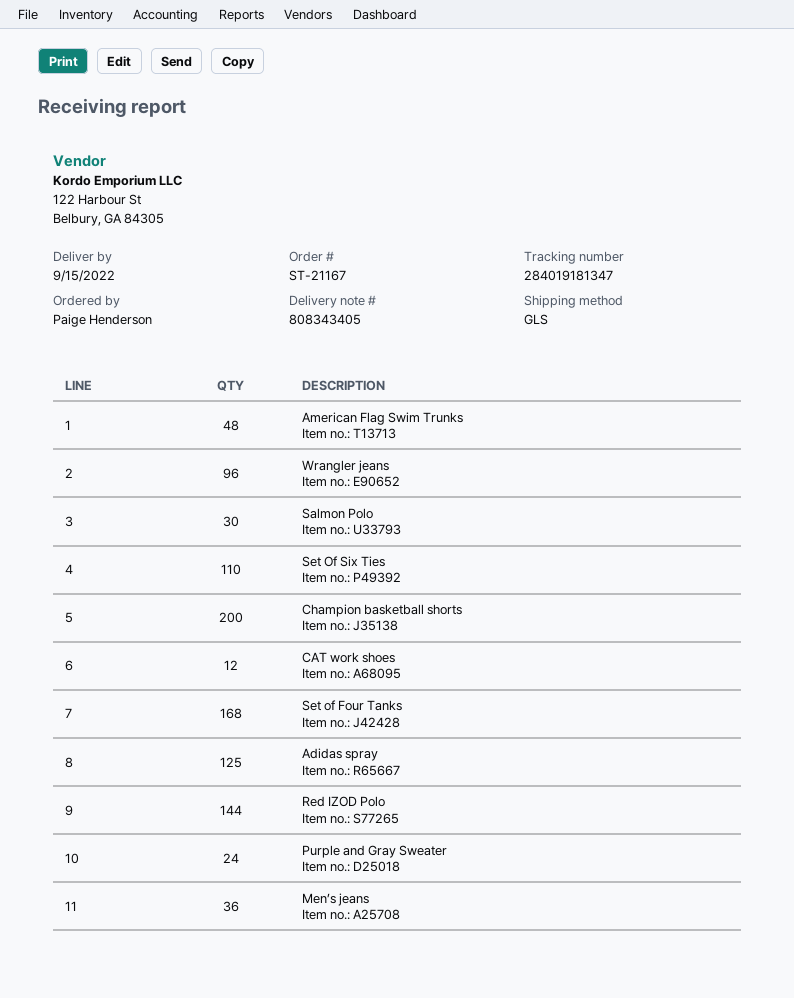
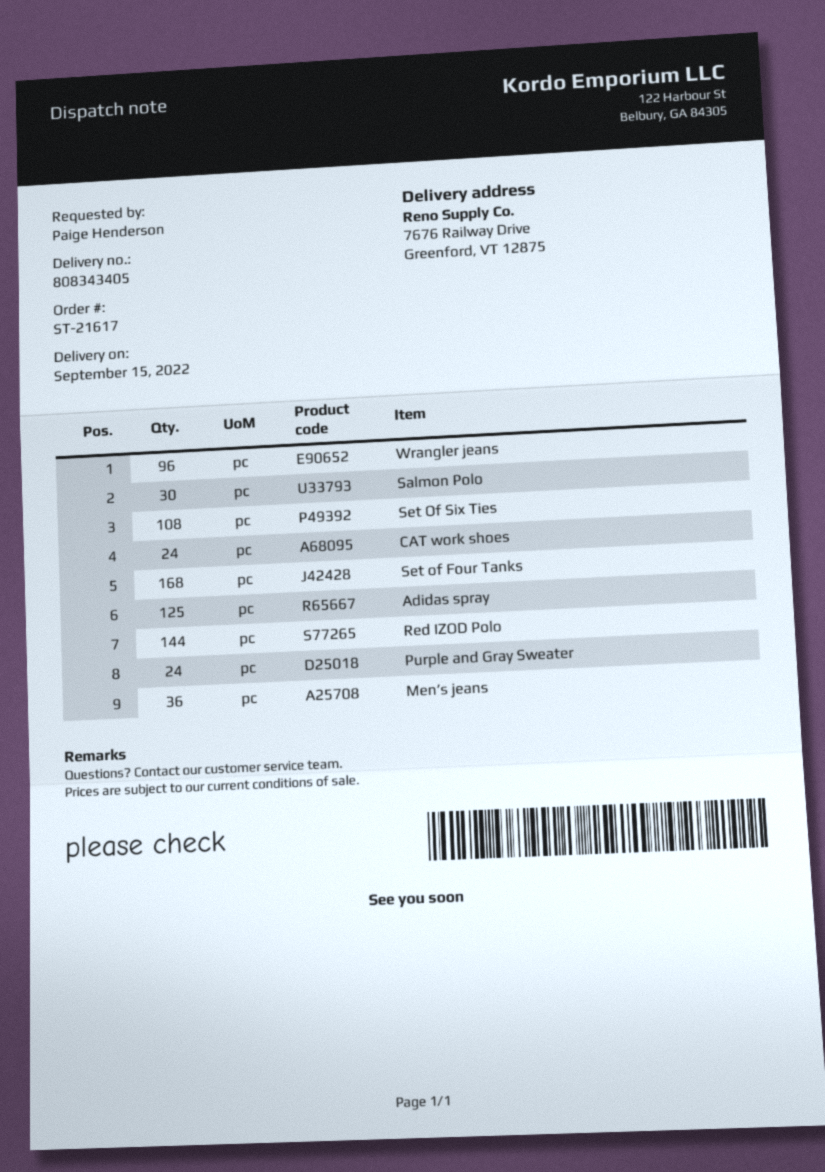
order number: ST-21167 -> ST-21617
American Flag Swim Trunks: 48 -> none
Set Of Six Ties: 110 -> 108
Champion basketball shorts: 200 -> none
CAT work shoes: 12 -> 24

